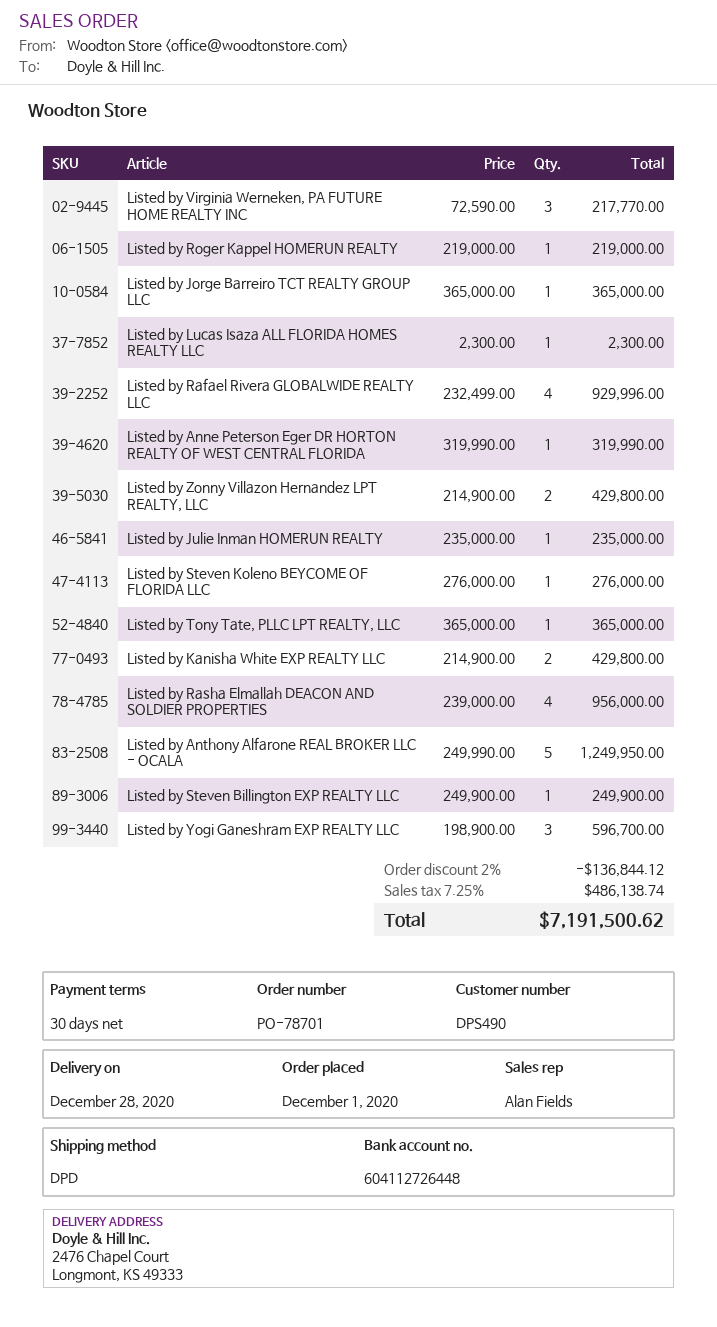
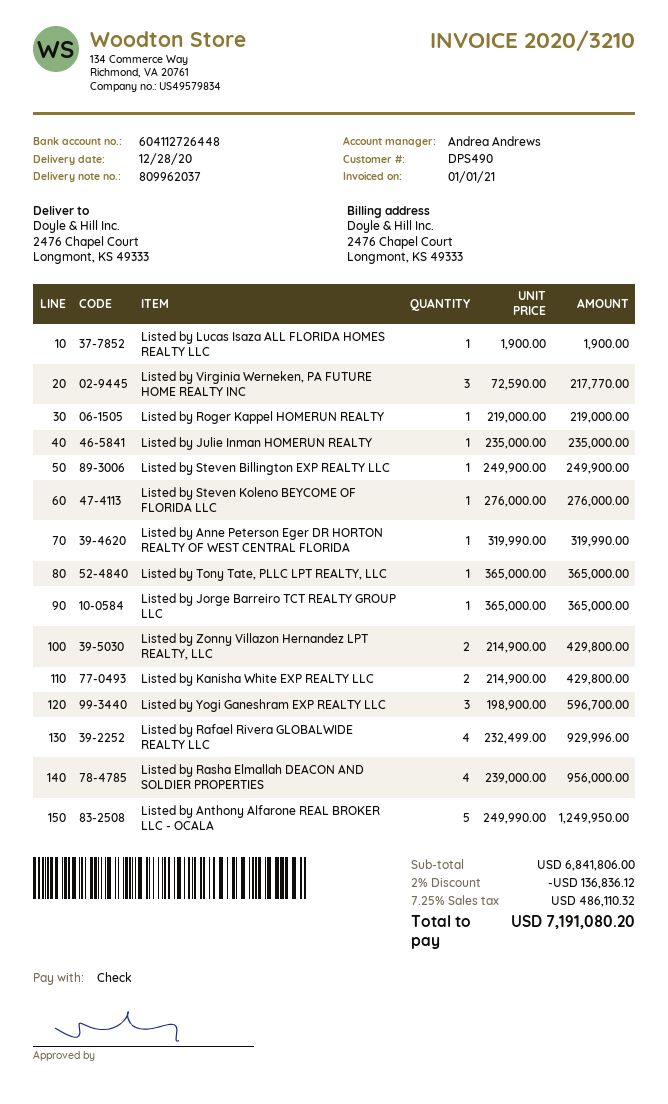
sales rep: Alan Fields -> Andrea Andrews
Listed by Lucas Isaza ALL FLORIDA HOMES REALTY LLC: 1 x 2300.00 = 2300.00 -> 1 x 1900.00 = 1900.00
discount: 2% = 136844.12 -> 2% = 136836.12
tax: 7.25% = 486138.74 -> 7.25% = 486110.32
total: 7191500.62 -> 7191080.20

